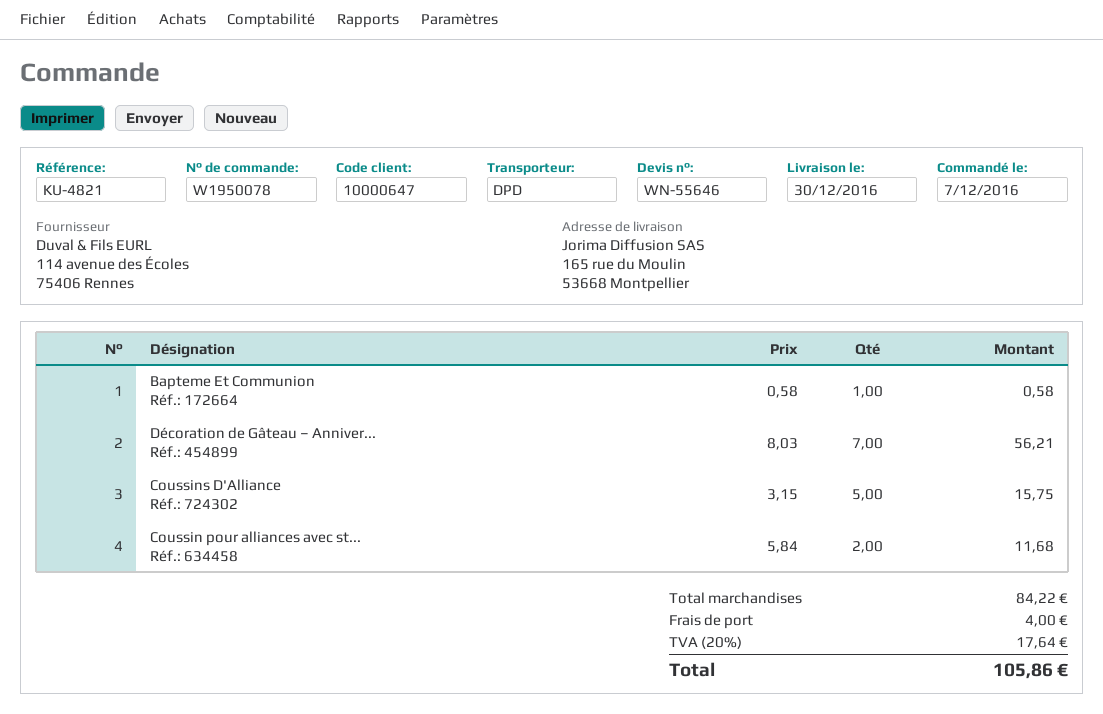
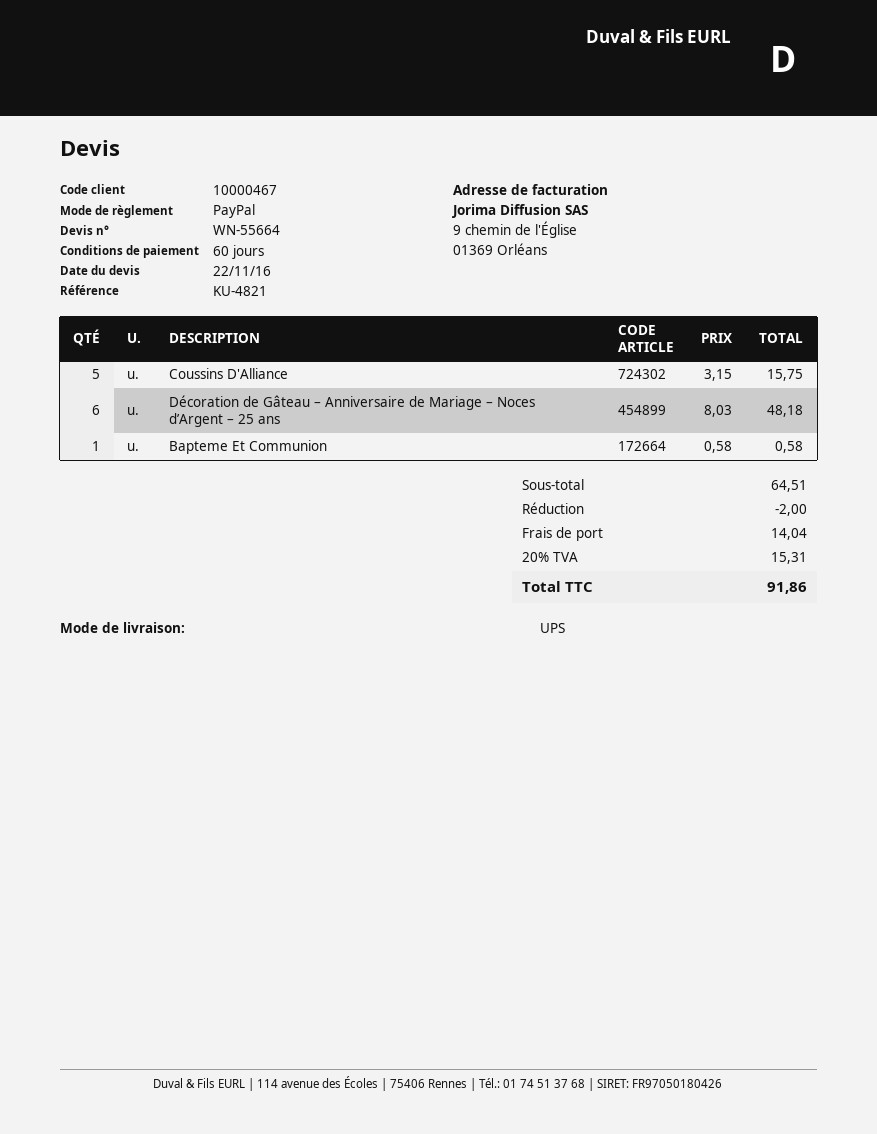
quote number: WN-55646 -> WN-55664
customer number: 10000647 -> 10000467
shipping method: DPD -> UPS
Décoration de Gâteau – Anniver...: 7 x 8.03 = 56.21 -> 6 x 8.03 = 48.18
Coussin pour alliances avec st...: 2 x 5.84 = 11.68 -> none
subtotal: 84.22 -> 64.51
discount: none -> 2.00
shipping: 4.00 -> 14.04
tax: 20% = 17.64 -> 20% = 15.31
total: 105.86 -> 91.86

